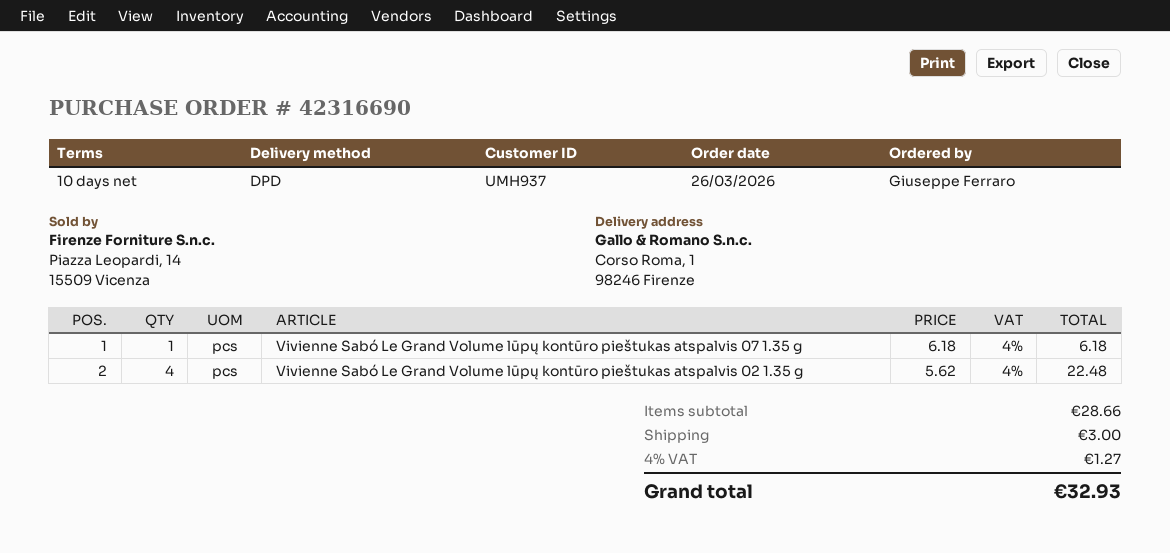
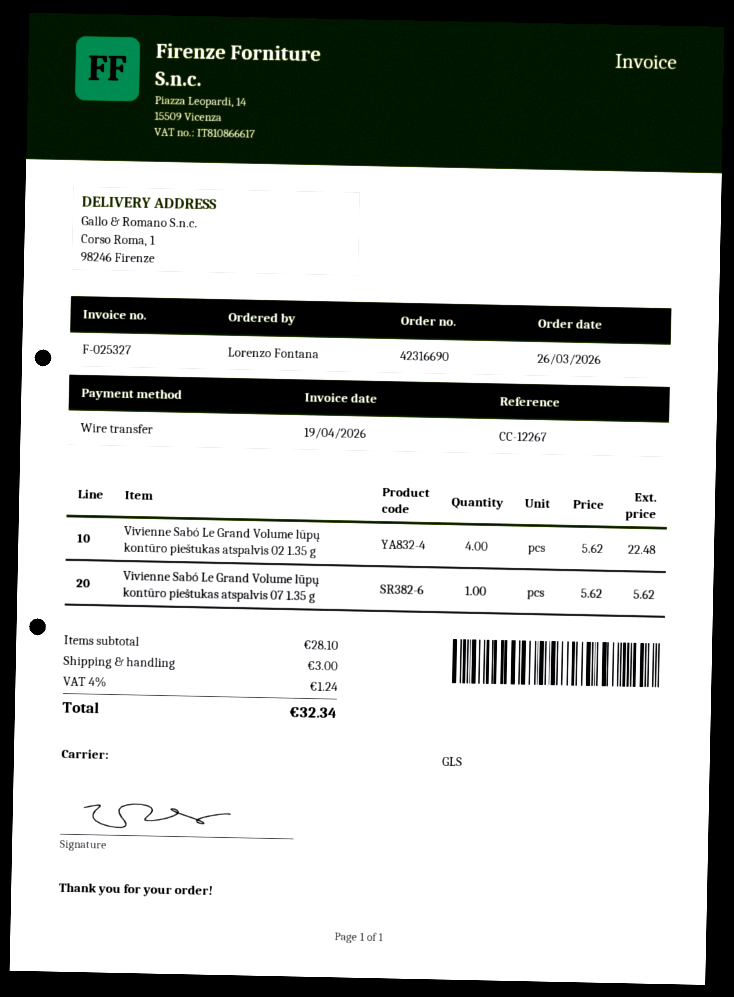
ordered by: Giuseppe Ferraro -> Lorenzo Fontana
shipping method: DPD -> GLS
Vivienne Sabó Le Grand Volume lūpų kontūro pieštukas atspalvis 07 1.35 g: 1 x 6.18 = 6.18 -> 1 x 5.62 = 5.62
subtotal: 28.66 -> 28.10
tax: 4% = 1.27 -> 4% = 1.24
total: 32.93 -> 32.34

